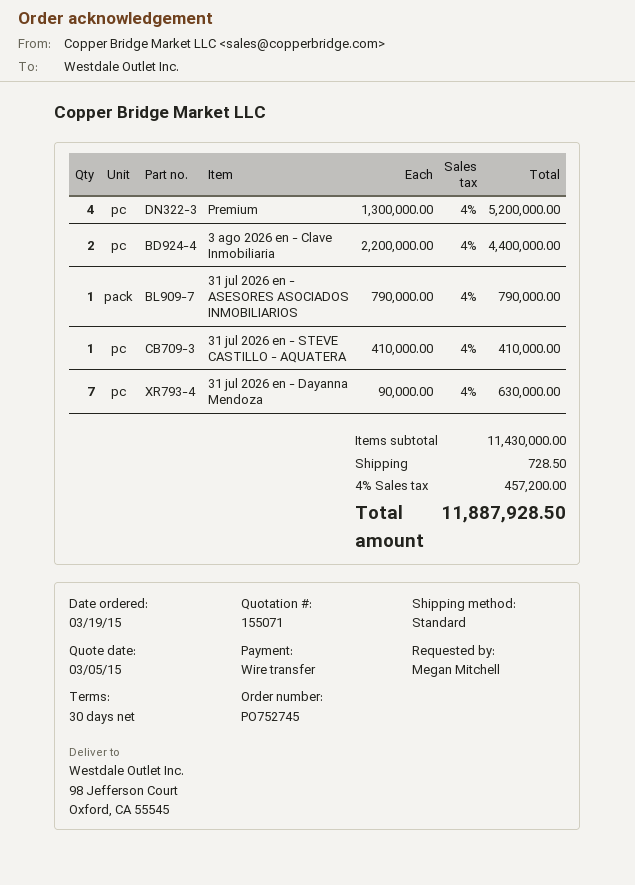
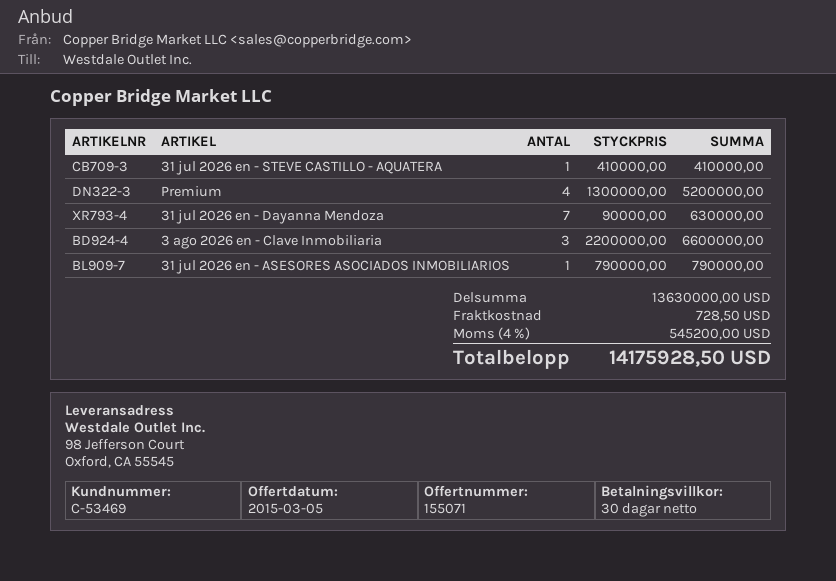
3 ago 2026 en - Clave Inmobiliaria: 2 x 2200000.00 = 4400000.00 -> 3 x 2200000.00 = 6600000.00
subtotal: 11430000.00 -> 13630000.00
tax: 4% = 457200.00 -> 4% = 545200.00
total: 11887928.50 -> 14175928.50

